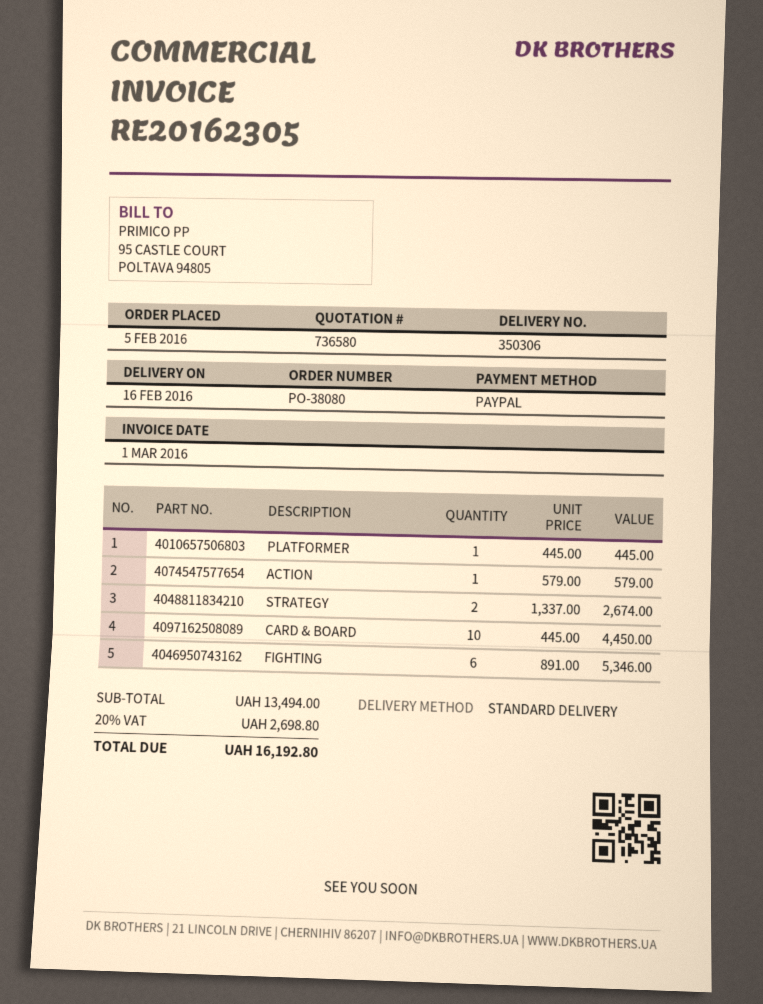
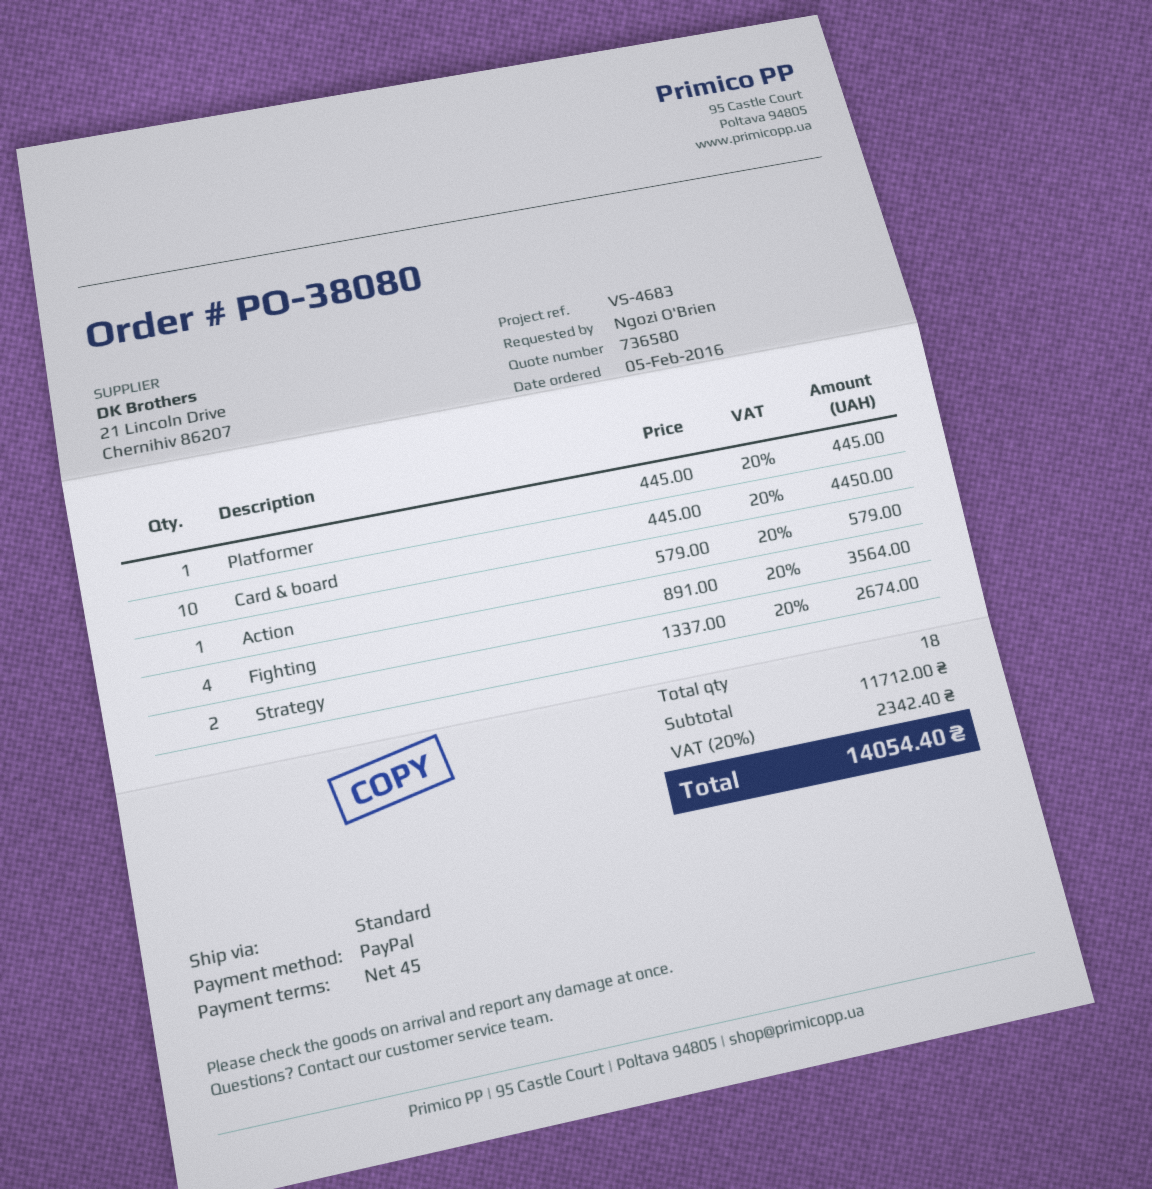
FIGHTING: 6 x 891.00 = 5346.00 -> 4 x 891.00 = 3564.00
subtotal: 13494.00 -> 11712.00
tax: 20% = 2698.80 -> 20% = 2342.40
total: 16192.80 -> 14054.40

